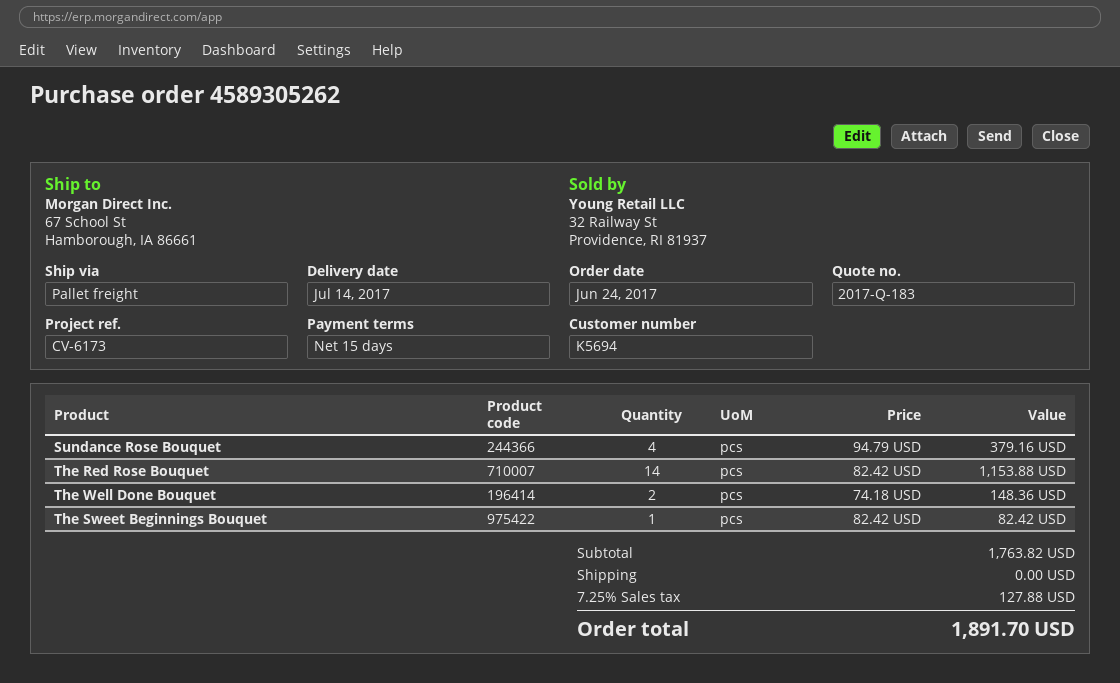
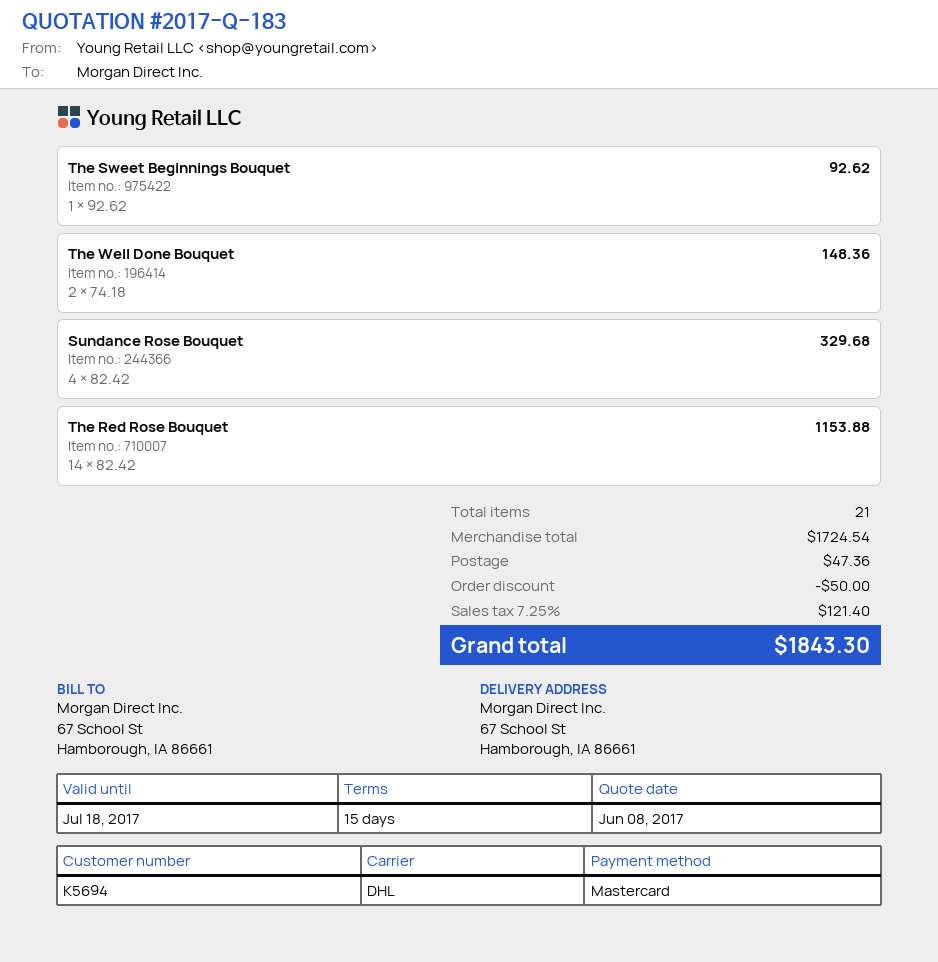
shipping method: pallet freight -> DHL
Sundance Rose Bouquet: 4 x 94.79 = 379.16 -> 4 x 82.42 = 329.68
The Sweet Beginnings Bouquet: 1 x 82.42 = 82.42 -> 1 x 92.62 = 92.62
subtotal: 1763.82 -> 1724.54
discount: none -> 50.00
shipping: 0.00 -> 47.36
tax: 7.25% = 127.88 -> 7.25% = 121.40
total: 1891.70 -> 1843.30

